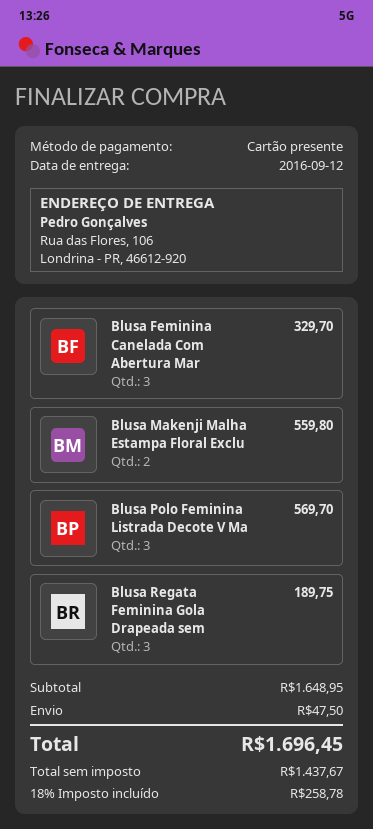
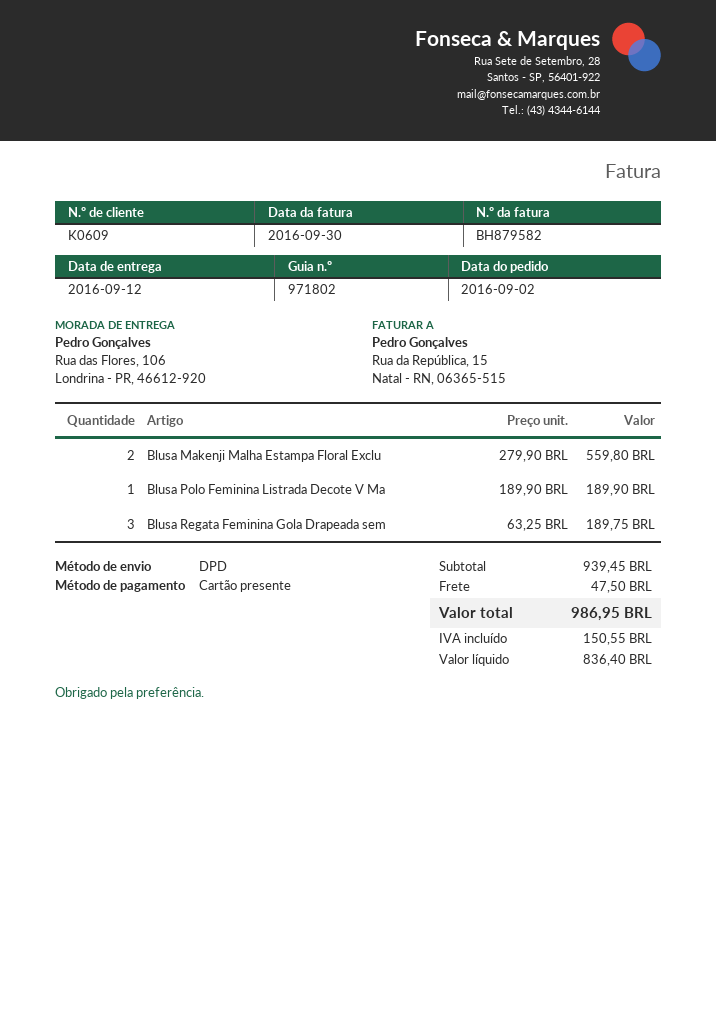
Blusa Feminina Canelada Com Abertura Mar: 3 for 329.70 -> none
Blusa Polo Feminina Listrada Decote V Ma: 3 for 569.70 -> 1 for 189.90
subtotal: 1648.95 -> 939.45
net: 1437.67 -> 836.40
tax: 258.78 -> 150.55
total: 1696.45 -> 986.95

